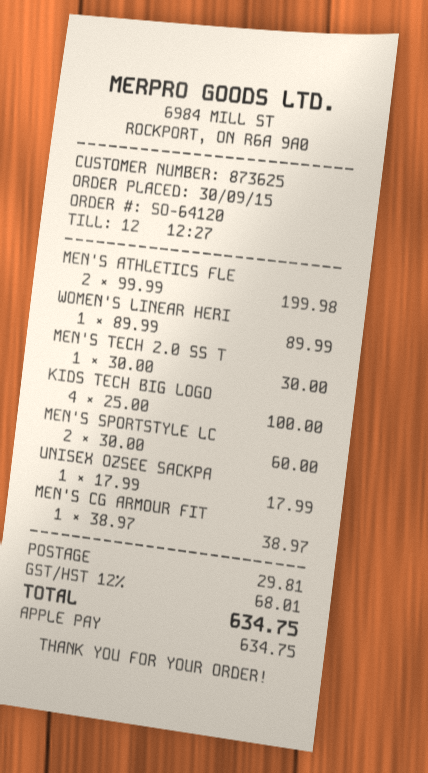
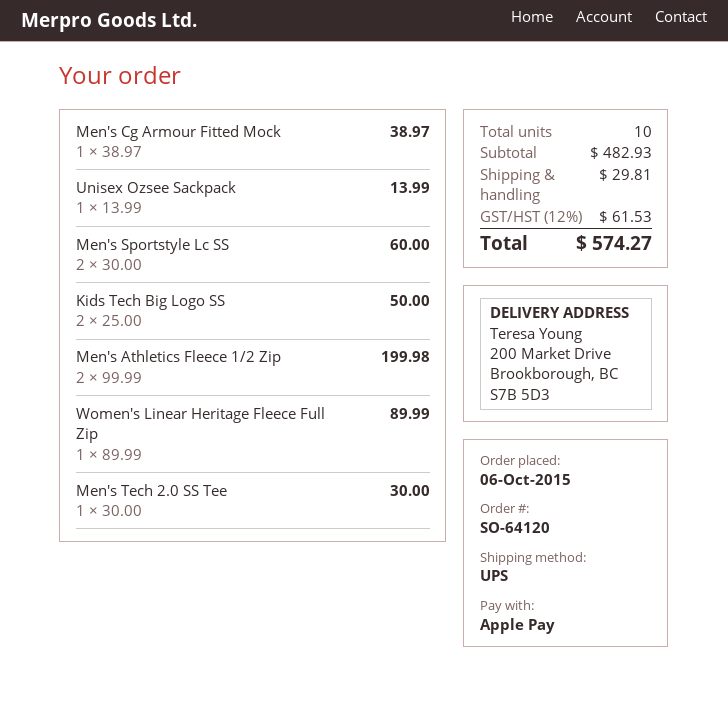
order date: 2015-09-30 -> 2015-10-06
KIDS TECH BIG LOGO: 4 x 25.00 = 100.00 -> 2 x 25.00 = 50.00
UNISEX OZSEE SACKPA: 1 x 17.99 = 17.99 -> 1 x 13.99 = 13.99
tax: 12% = 68.01 -> 12% = 61.53
total: 634.75 -> 574.27

